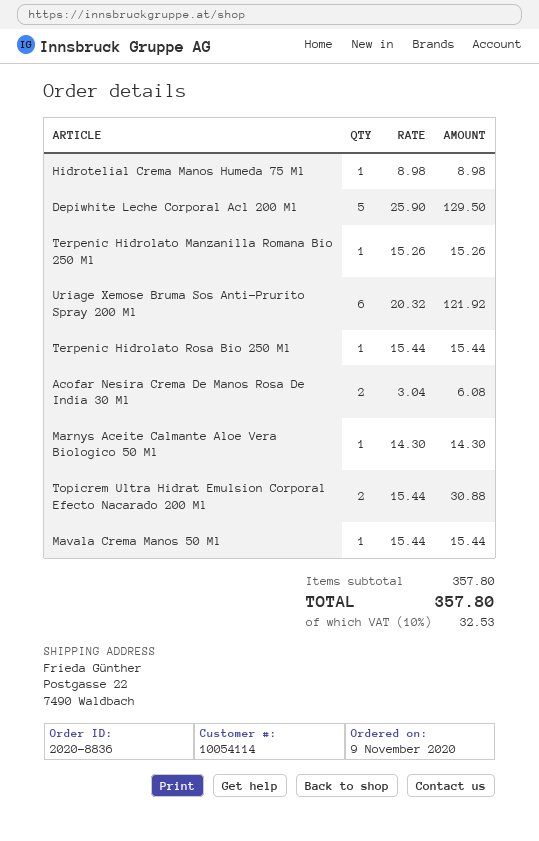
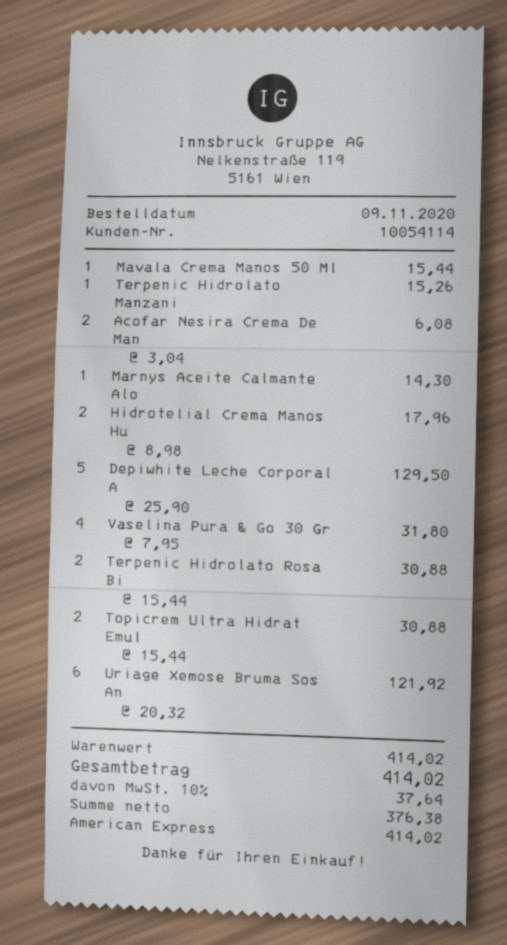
Hidrotelial Crema Manos Humeda 75 Ml: 1 x 8.98 = 8.98 -> 2 x 8.98 = 17.96
Terpenic Hidrolato Rosa Bio 250 Ml: 1 x 15.44 = 15.44 -> 2 x 15.44 = 30.88
Vaselina Pura & Go 30 Gr: none -> 4 x 7.95 = 31.80
subtotal: 357.80 -> 414.02
tax: 10% = 32.53 -> 10% = 37.64
total: 357.80 -> 414.02

